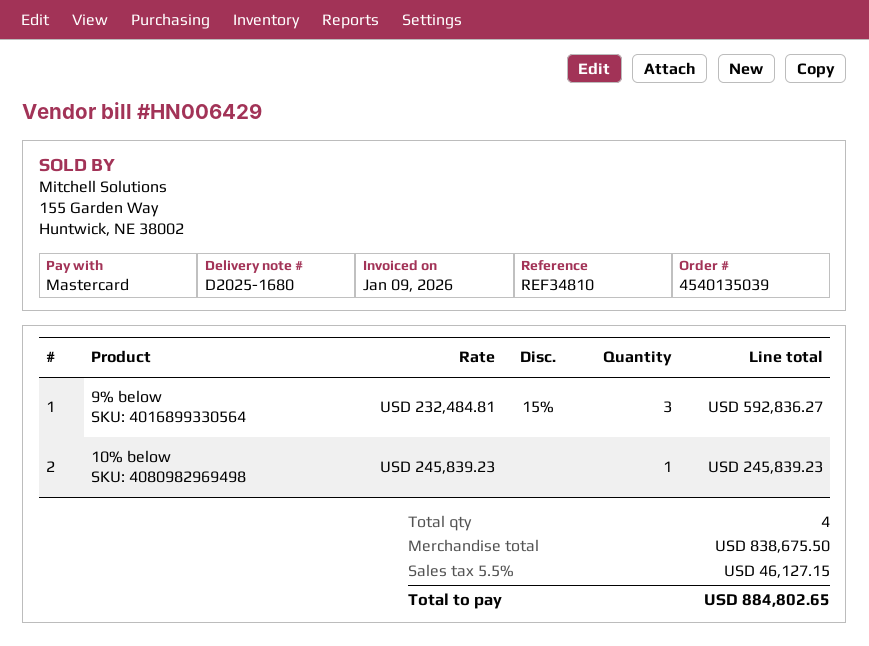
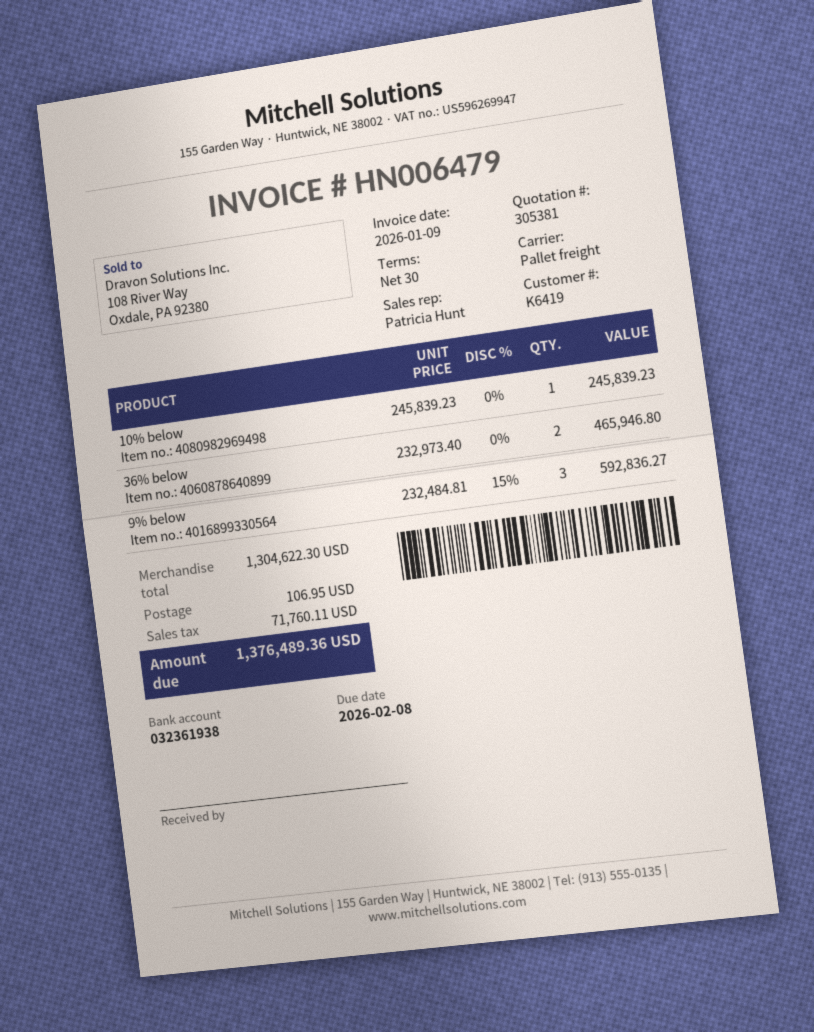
invoice number: HN006429 -> HN006479
36% below: none -> 2 x 232973.40 = 465946.80
subtotal: 838675.50 -> 1304622.30
shipping: none -> 106.95
tax: 46127.15 -> 71760.11
total: 884802.65 -> 1376489.36

